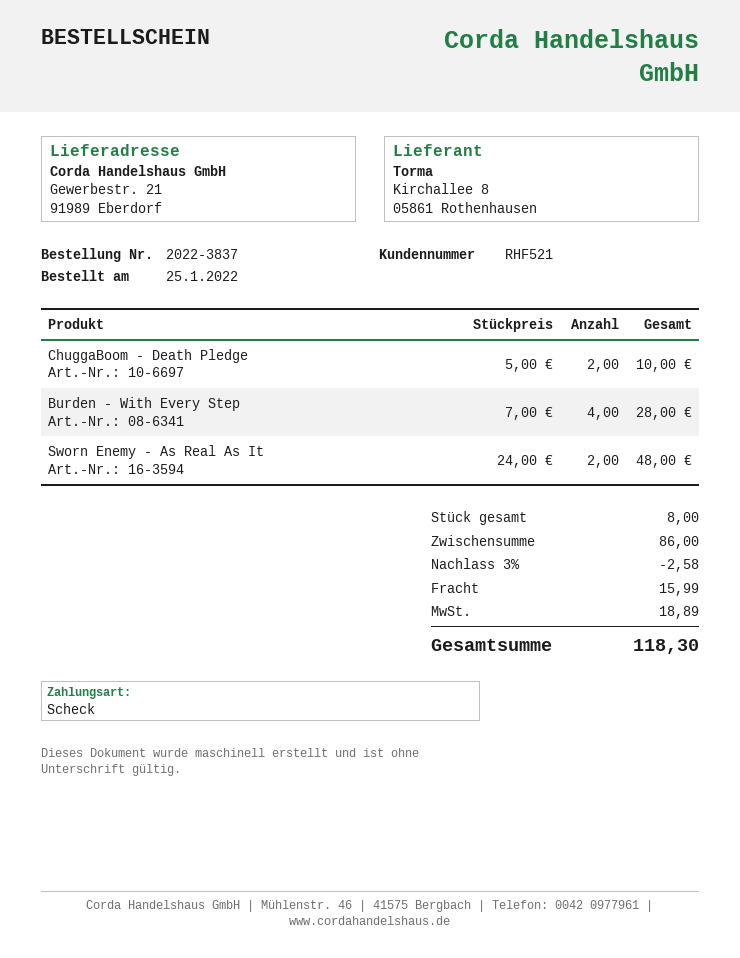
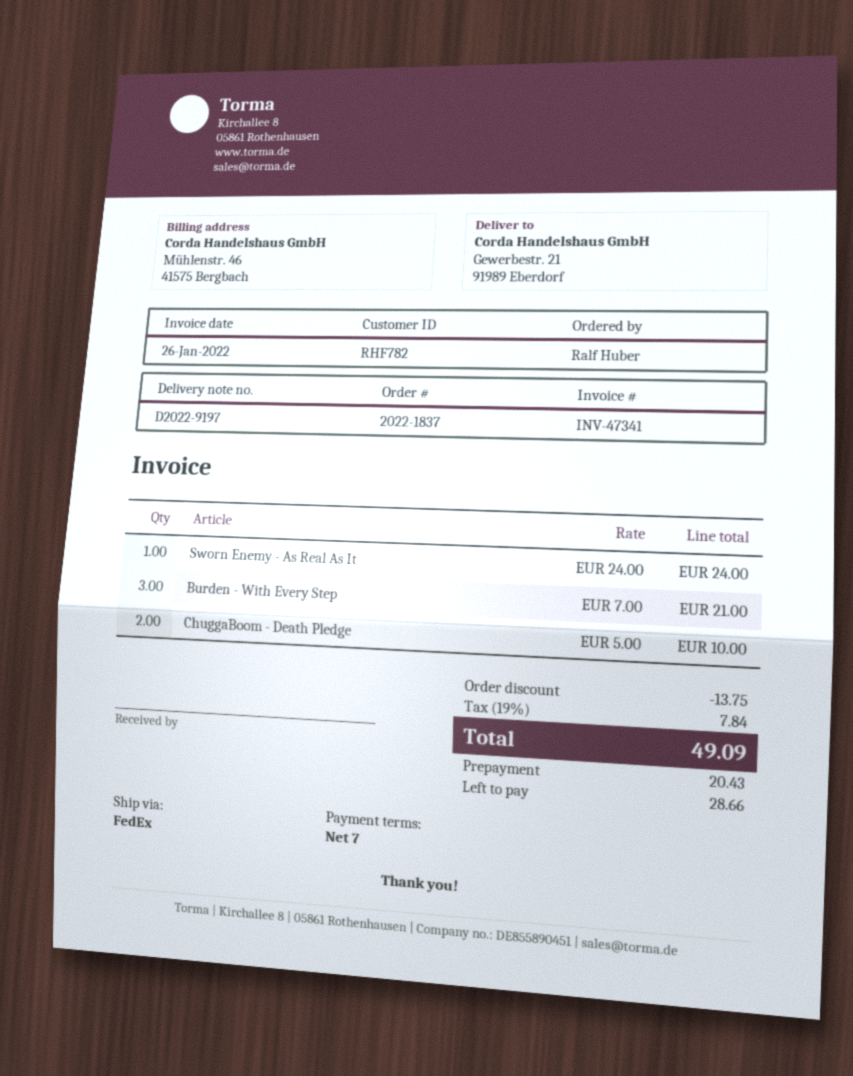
order number: 2022-3837 -> 2022-1837
customer number: RHF521 -> RHF782
Burden - With Every Step: 4 x 7.00 = 28.00 -> 3 x 7.00 = 21.00
Sworn Enemy - As Real As It: 2 x 24.00 = 48.00 -> 1 x 24.00 = 24.00
discount: 2.58 -> 13.75
shipping: 15.99 -> none
tax: 18.89 -> 7.84
total: 118.30 -> 49.09

